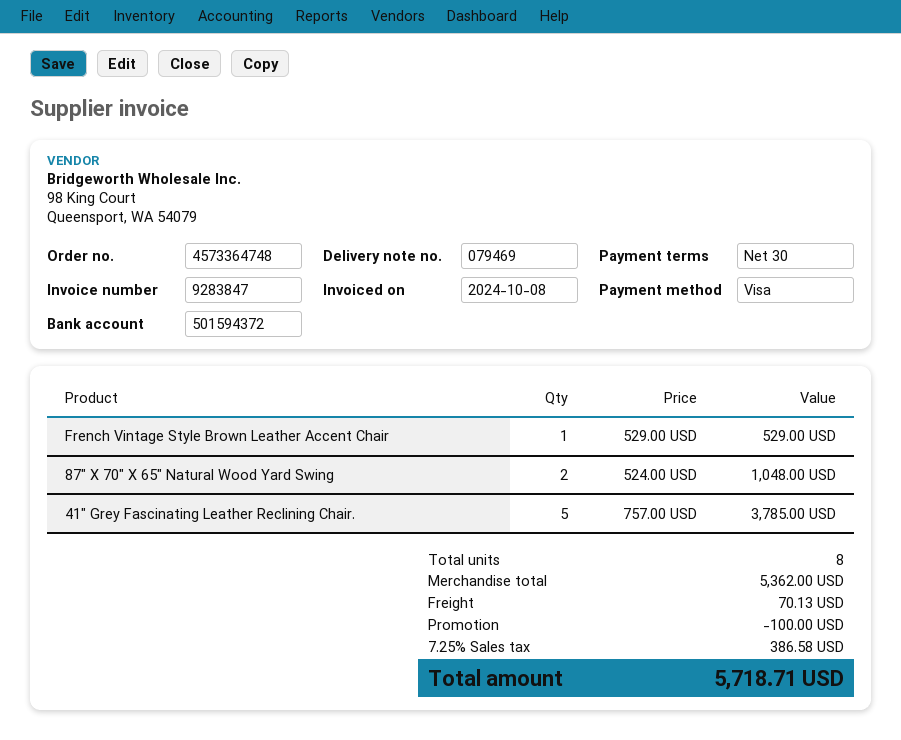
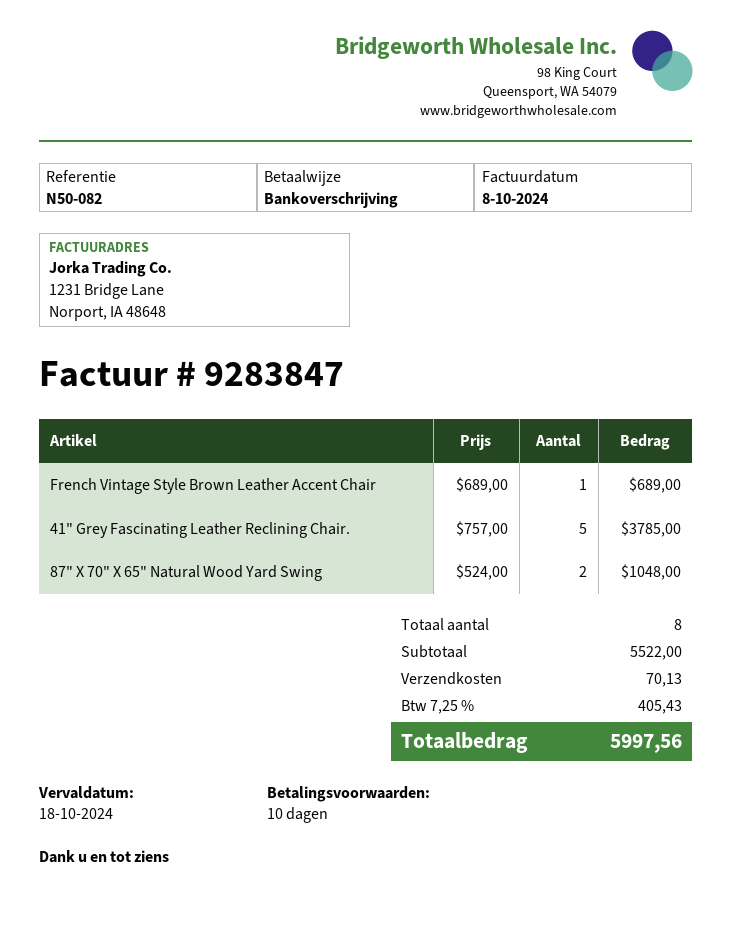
payment terms: 30 days -> 10 days
payment method: Visa -> bank transfer
French Vintage Style Brown Leather Accent Chair: 1 x 529.00 = 529.00 -> 1 x 689.00 = 689.00
subtotal: 5362.00 -> 5522.00
discount: 100.00 -> none
tax: 7.25% = 386.58 -> 7.25% = 405.43
total: 5718.71 -> 5997.56

